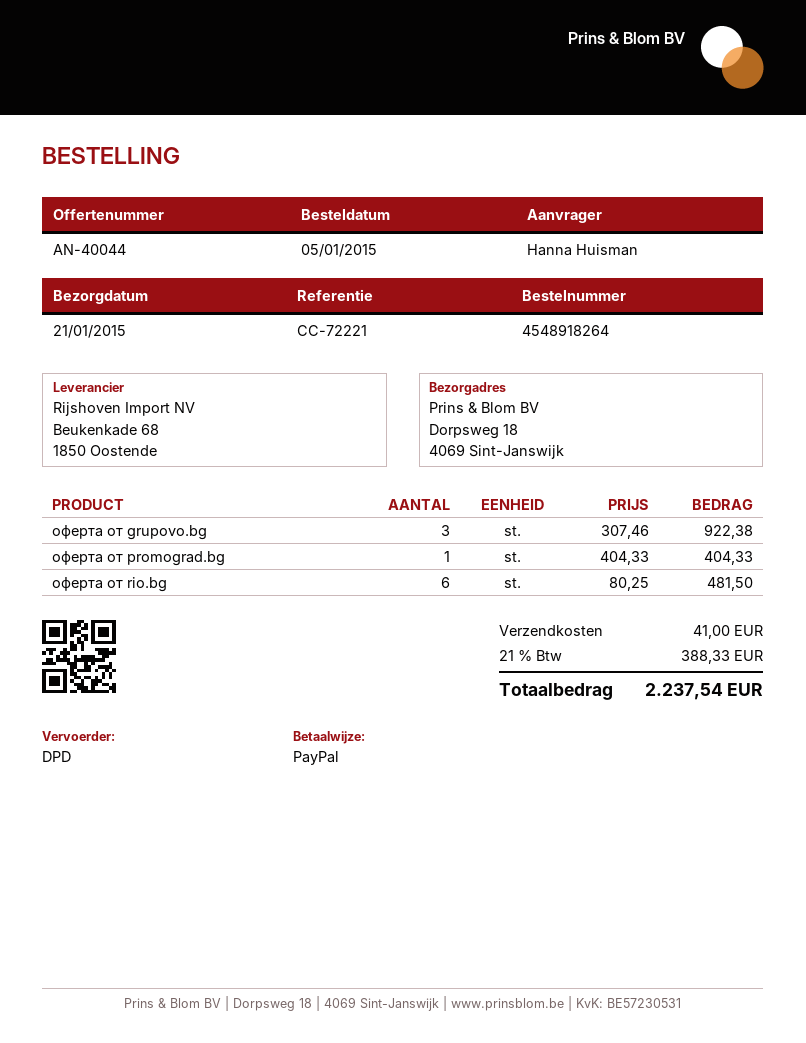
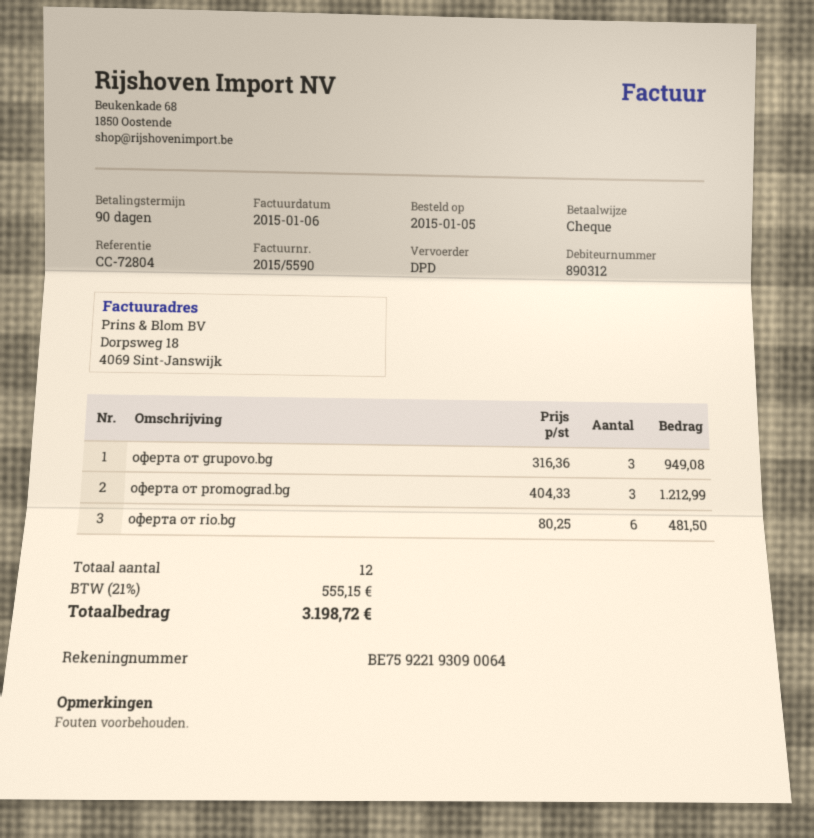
reference: CC-72221 -> CC-72804
payment method: PayPal -> cheque
оферта от grupovo.bg: 3 x 307.46 = 922.38 -> 3 x 316.36 = 949.08
оферта от promograd.bg: 1 x 404.33 = 404.33 -> 3 x 404.33 = 1212.99
shipping: 41.00 -> none
tax: 21% = 388.33 -> 21% = 555.15
total: 2237.54 -> 3198.72

